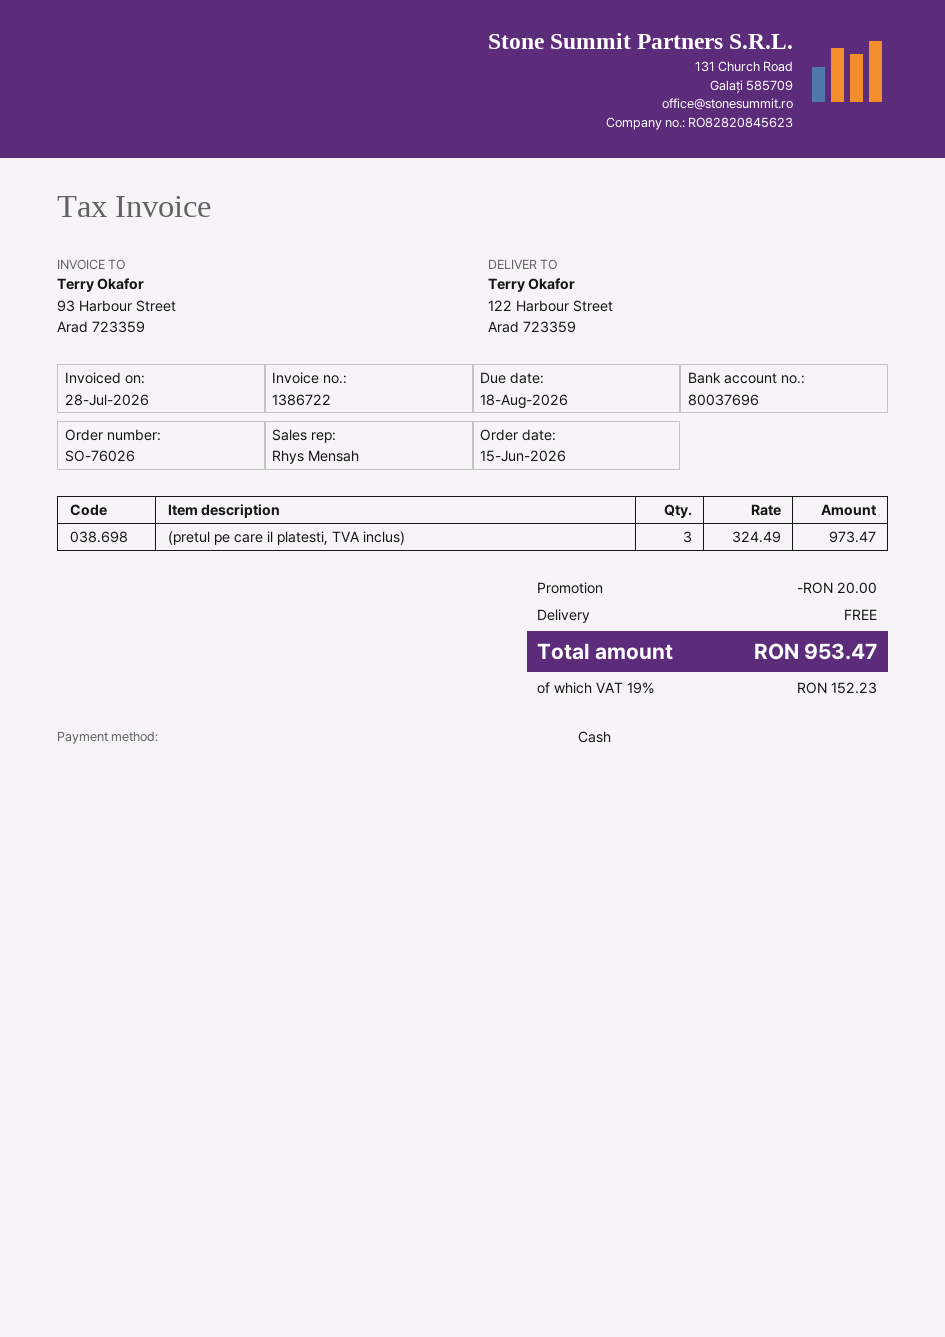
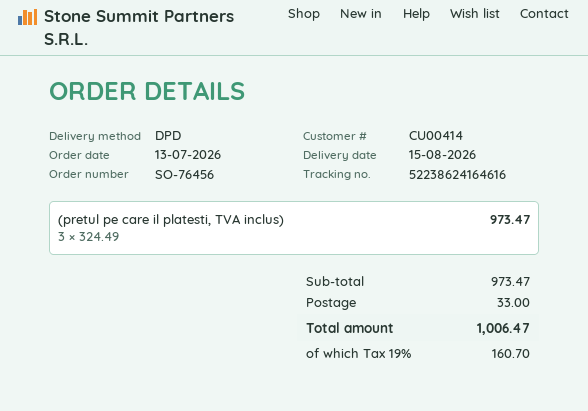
order number: SO-76026 -> SO-76456
order date: 2026-06-15 -> 2026-07-13
discount: 20.00 -> none
shipping: 0.00 -> 33.00
tax: 19% = 152.23 -> 19% = 160.70
total: 953.47 -> 1006.47

